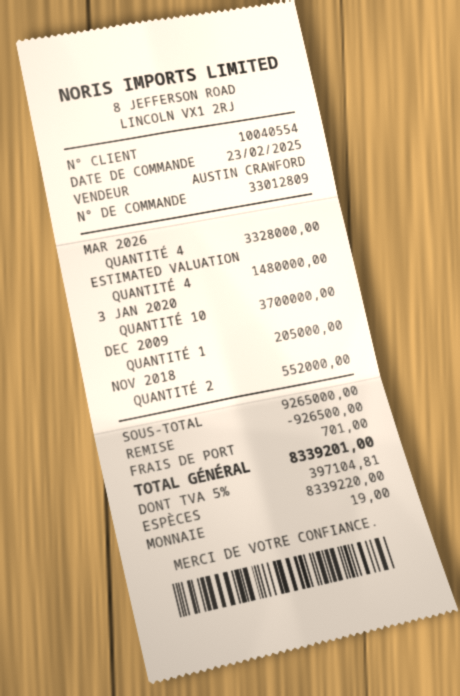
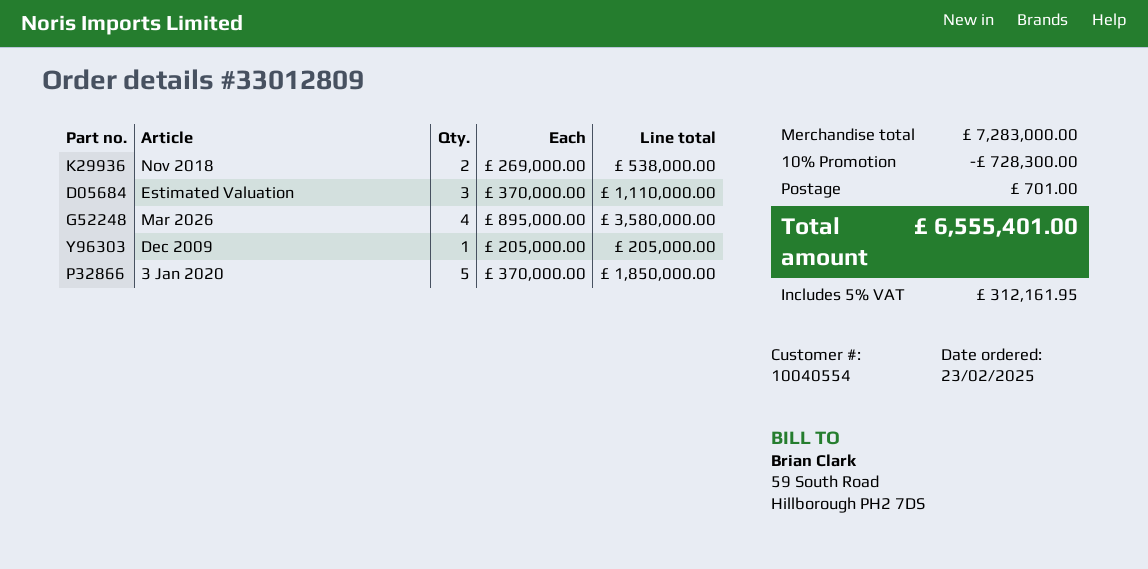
MAR 2026: 4 for 3328000.00 -> 4 for 3580000.00
ESTIMATED VALUATION: 4 for 1480000.00 -> 3 for 1110000.00
3 JAN 2020: 10 for 3700000.00 -> 5 for 1850000.00
NOV 2018: 2 for 552000.00 -> 2 for 538000.00
subtotal: 9265000.00 -> 7283000.00
discount: 926500.00 -> 728300.00
tax: 5% = 397104.81 -> 5% = 312161.95
total: 8339201.00 -> 6555401.00

